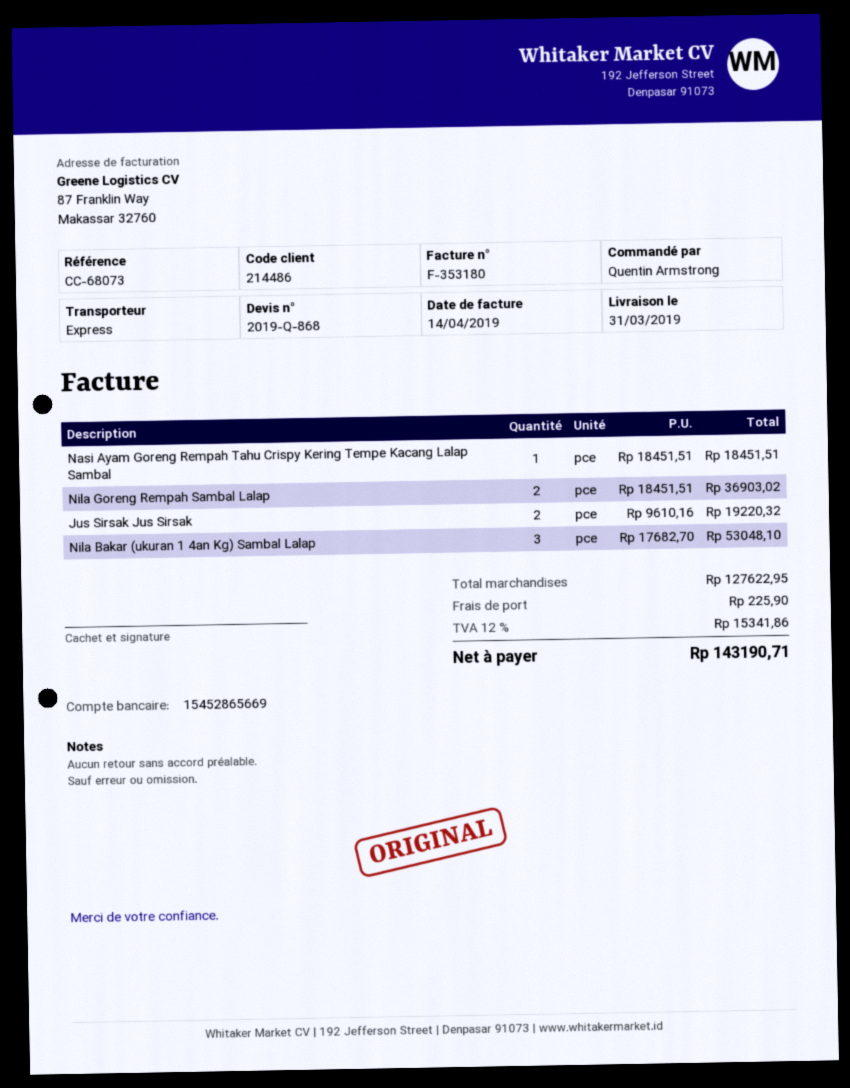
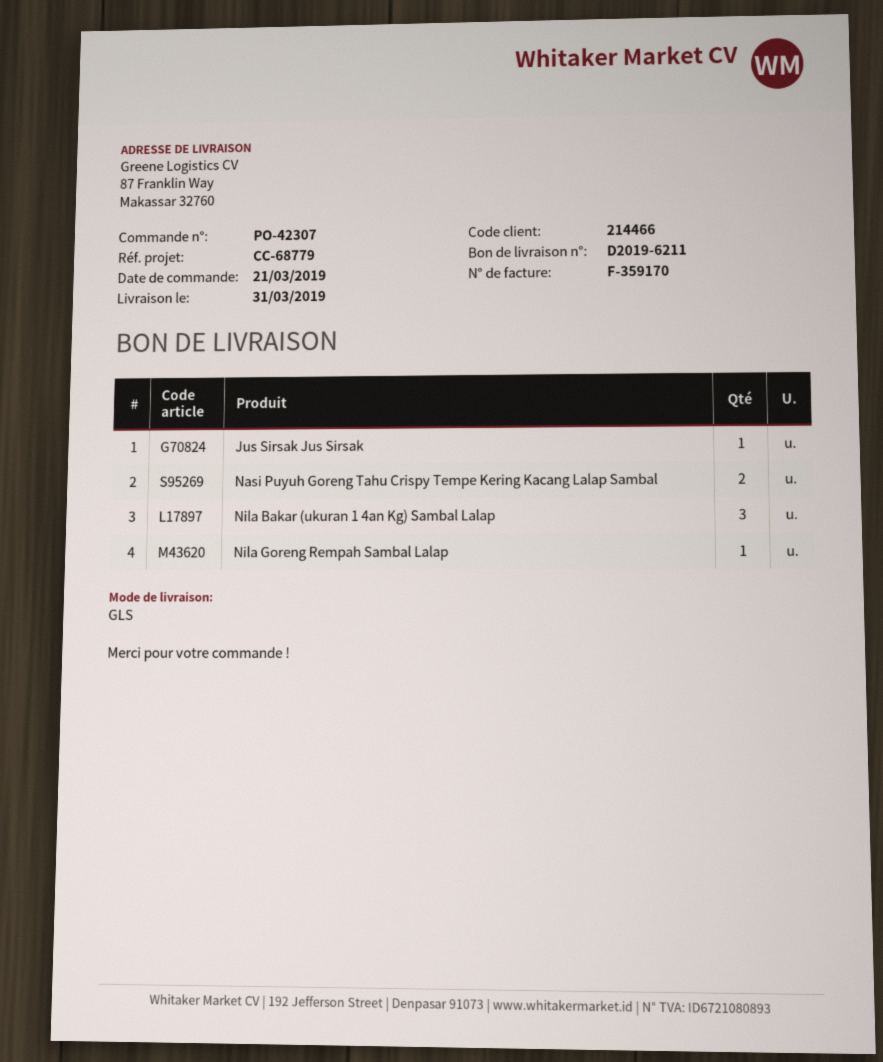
invoice number: F-353180 -> F-359170
customer number: 214486 -> 214466
reference: CC-68073 -> CC-68779
shipping method: express -> GLS
Nasi Ayam Goreng Rempah Tahu Crispy Kering Tempe Kacang Lalap Sambal: 1 -> none
Nila Goreng Rempah Sambal Lalap: 2 -> 1
Jus Sirsak Jus Sirsak: 2 -> 1
Nasi Puyuh Goreng Tahu Crispy Tempe Kering Kacang Lalap Sambal: none -> 2

